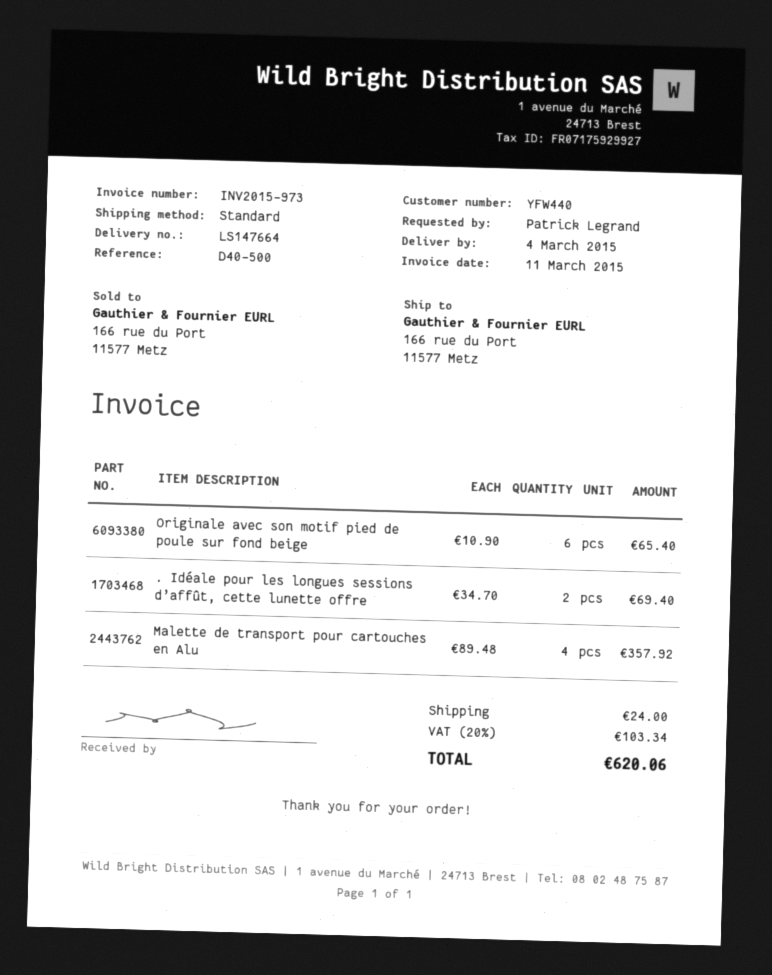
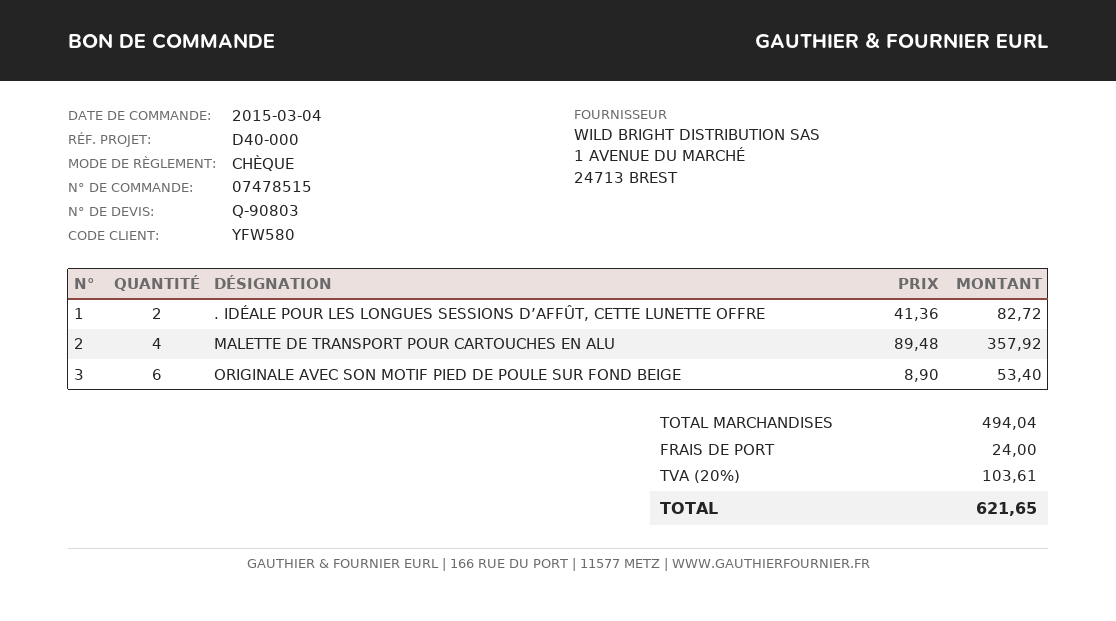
customer number: YFW440 -> YFW580
reference: D40-500 -> D40-000
Originale avec son motif pied de poule sur fond beige: 6 x 10.90 = 65.40 -> 6 x 8.90 = 53.40
. Idéale pour les longues sessions d’affût, cette lunette offre: 2 x 34.70 = 69.40 -> 2 x 41.36 = 82.72
tax: 20% = 103.34 -> 20% = 103.61
total: 620.06 -> 621.65

